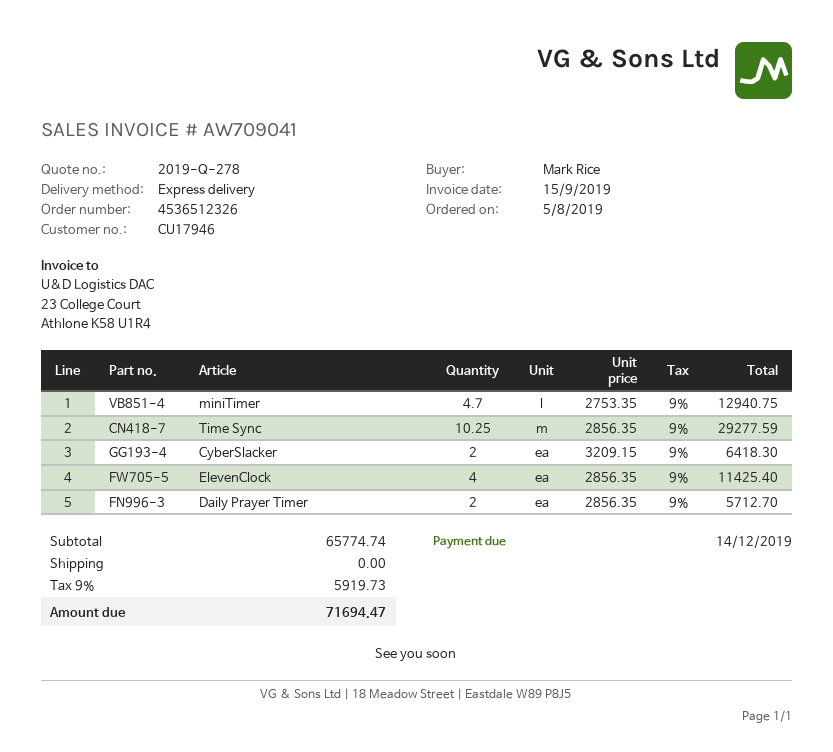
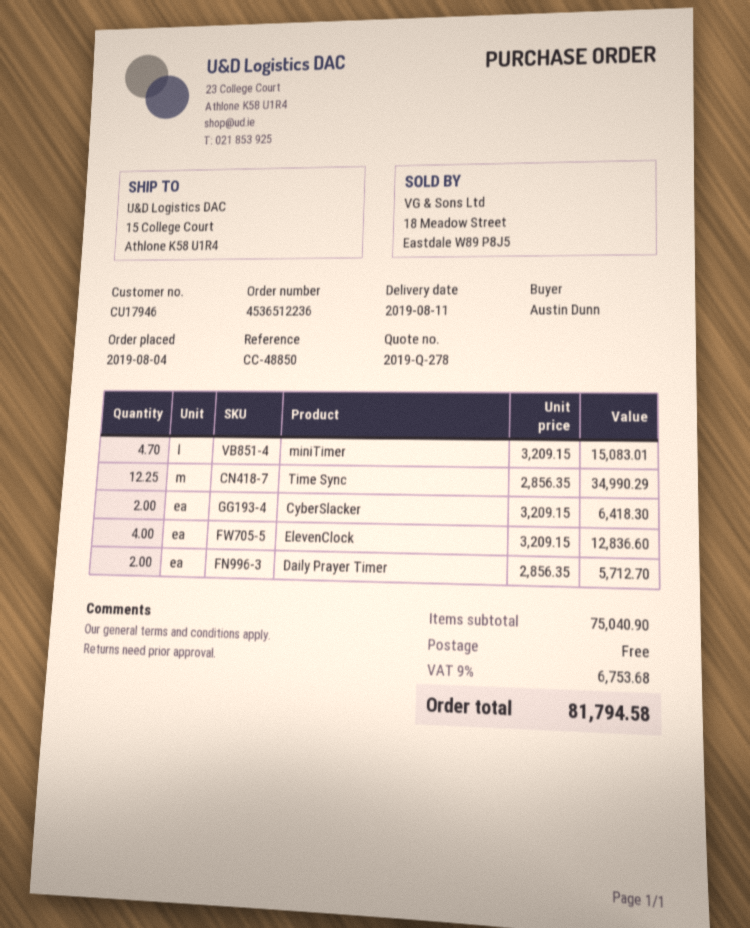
order number: 4536512326 -> 4536512236
order date: 2019-08-05 -> 2019-08-04
ordered by: Mark Rice -> Austin Dunn
miniTimer: 4.7 x 2753.35 = 12940.75 -> 4.7 x 3209.15 = 15083.01
Time Sync: 10.25 x 2856.35 = 29277.59 -> 12.25 x 2856.35 = 34990.29
ElevenClock: 4 x 2856.35 = 11425.40 -> 4 x 3209.15 = 12836.60
subtotal: 65774.74 -> 75040.90
tax: 9% = 5919.73 -> 9% = 6753.68
total: 71694.47 -> 81794.58

